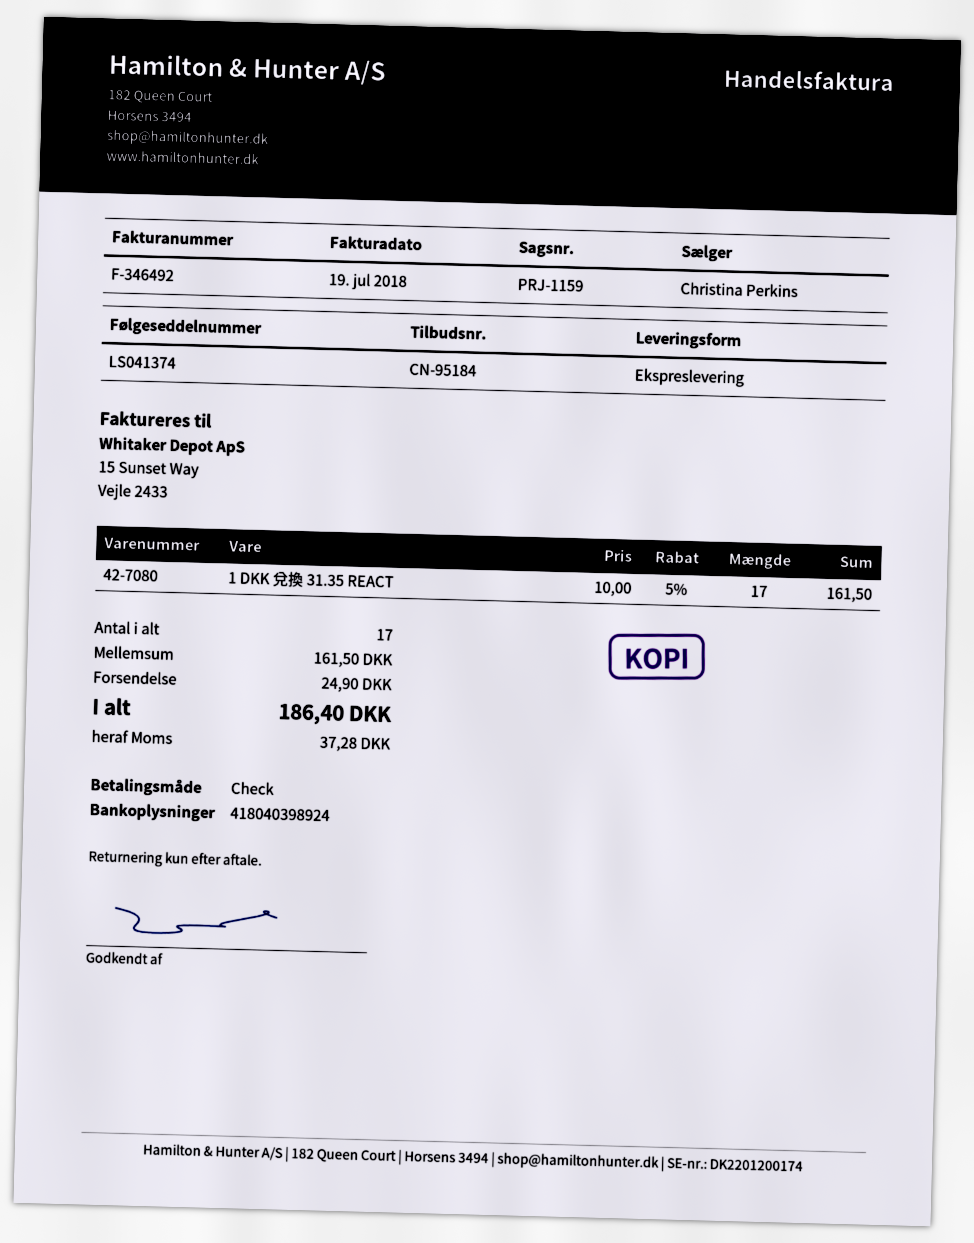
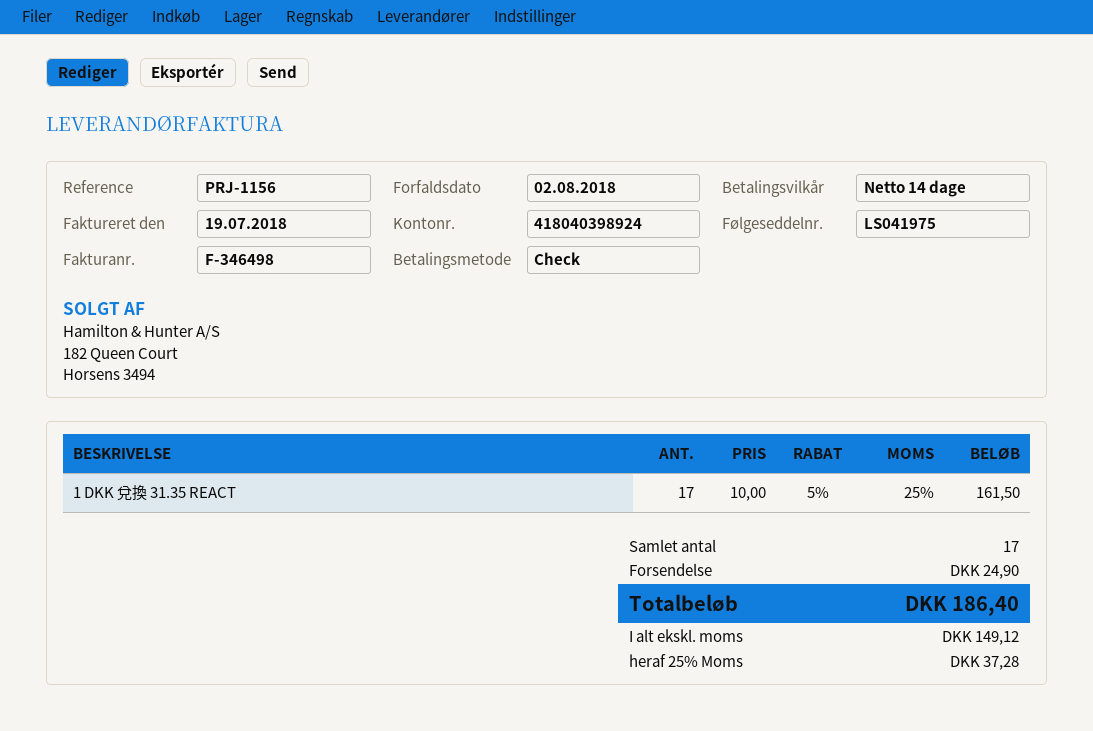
delivery note number: LS041374 -> LS041975
invoice number: F-346492 -> F-346498
reference: PRJ-1159 -> PRJ-1156

